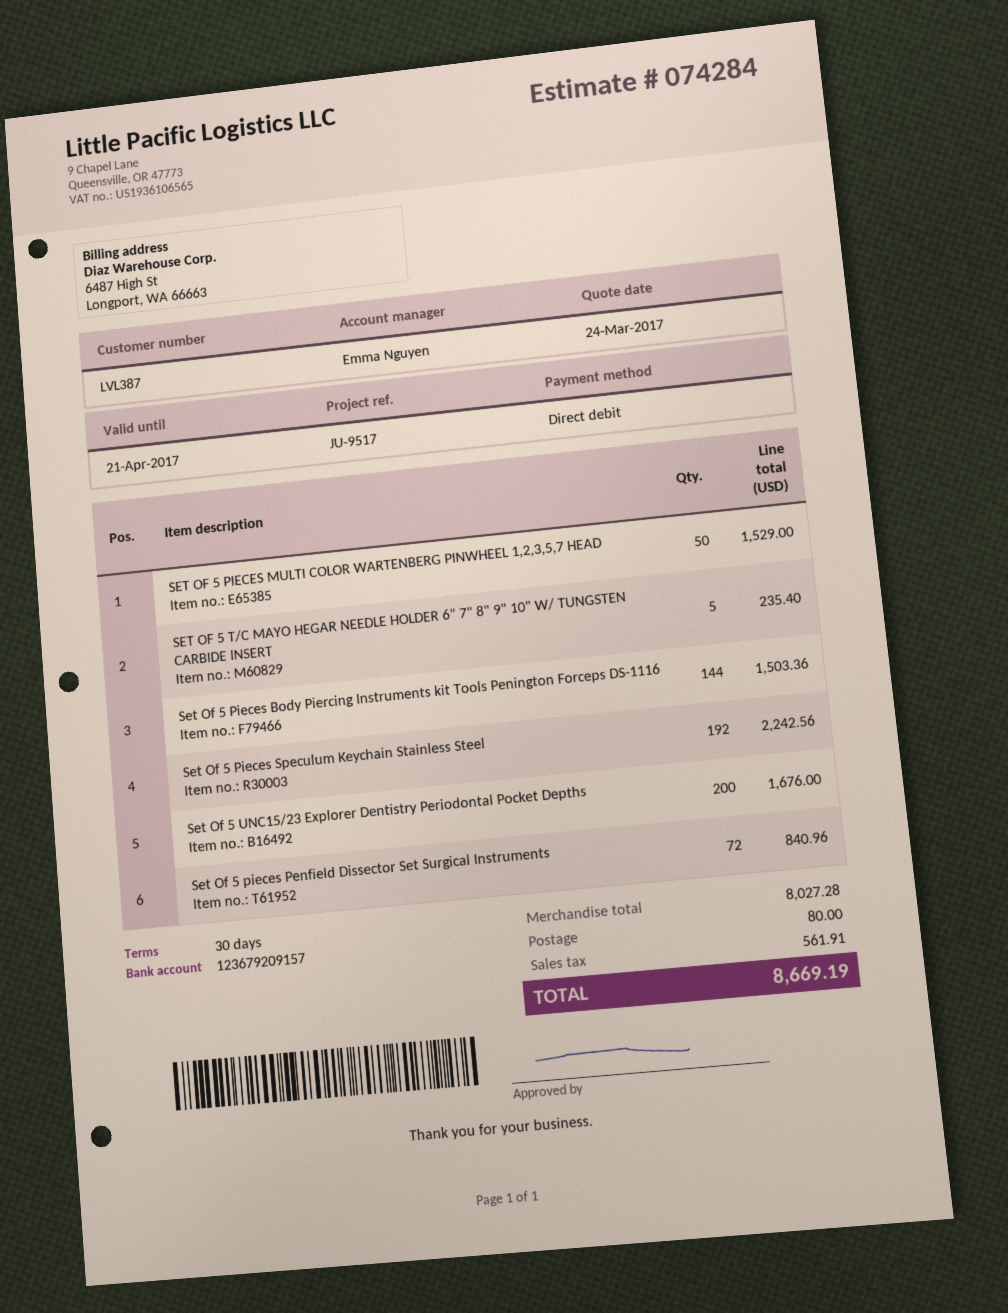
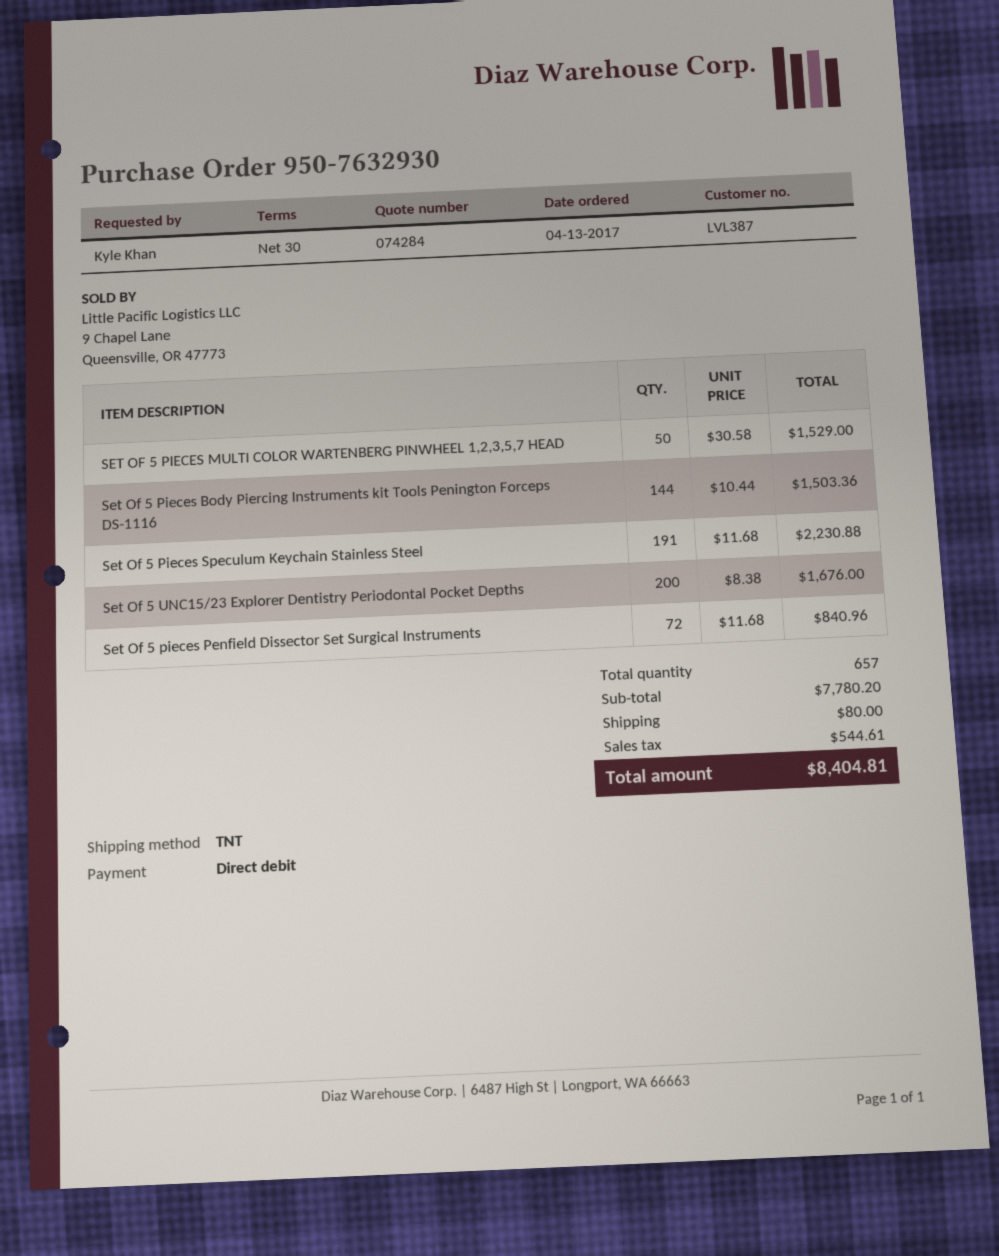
SET OF 5 T/C MAYO HEGAR NEEDLE HOLDER 6" 7" 8" 9" 10" W/ TUNGSTEN CARBIDE INSERT: 5 for 235.40 -> none
Set Of 5 Pieces Speculum Keychain Stainless Steel: 192 for 2242.56 -> 191 for 2230.88
subtotal: 8027.28 -> 7780.20
tax: 561.91 -> 544.61
total: 8669.19 -> 8404.81

